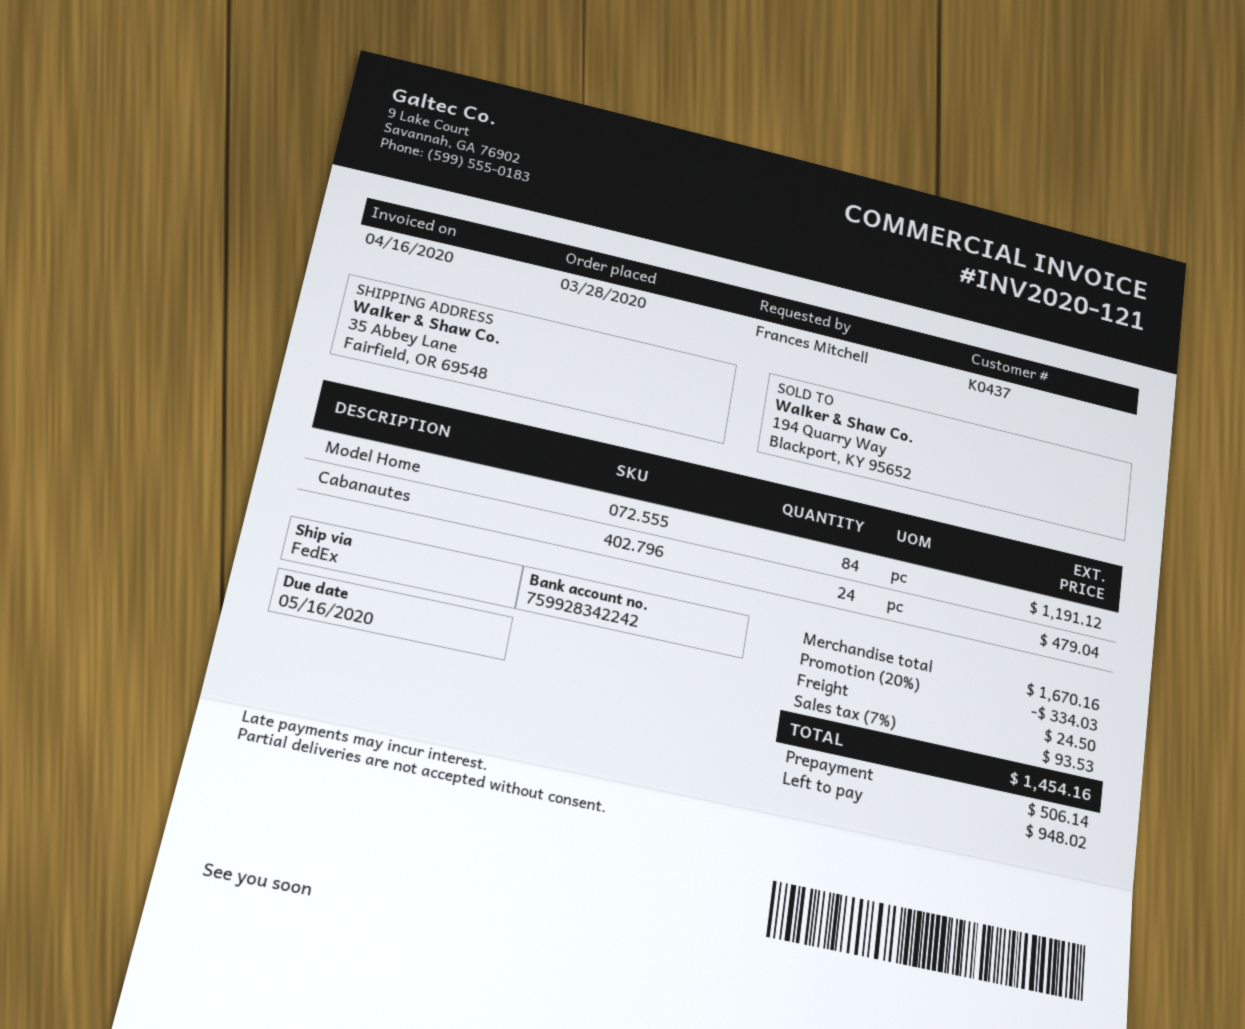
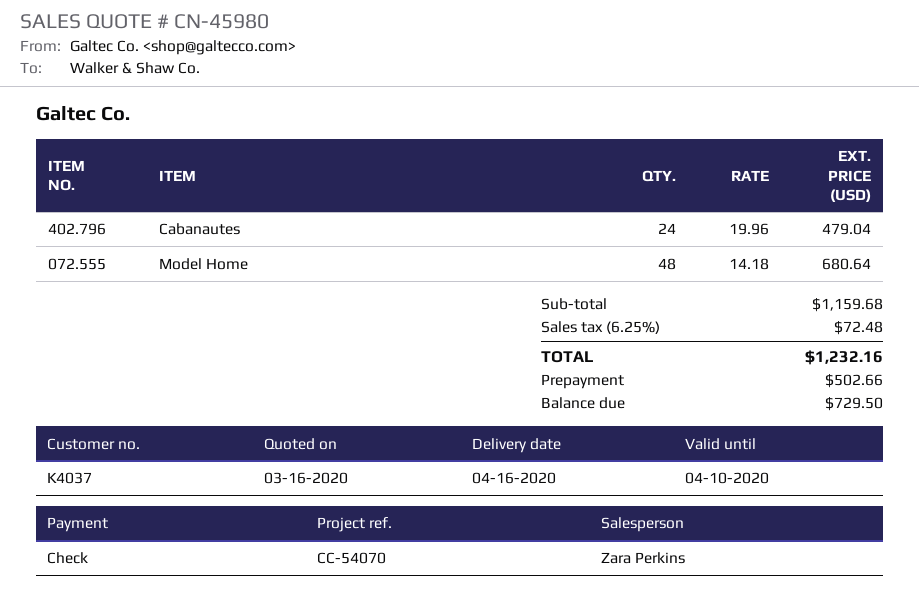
customer number: K0437 -> K4037
Model Home: 84 for 1191.12 -> 48 for 680.64
subtotal: 1670.16 -> 1159.68
discount: 20% = 334.03 -> none
shipping: 24.50 -> none
tax: 7% = 93.53 -> 6.25% = 72.48
total: 1454.16 -> 1232.16
deposit: 506.14 -> 502.66
balance: 948.02 -> 729.50

